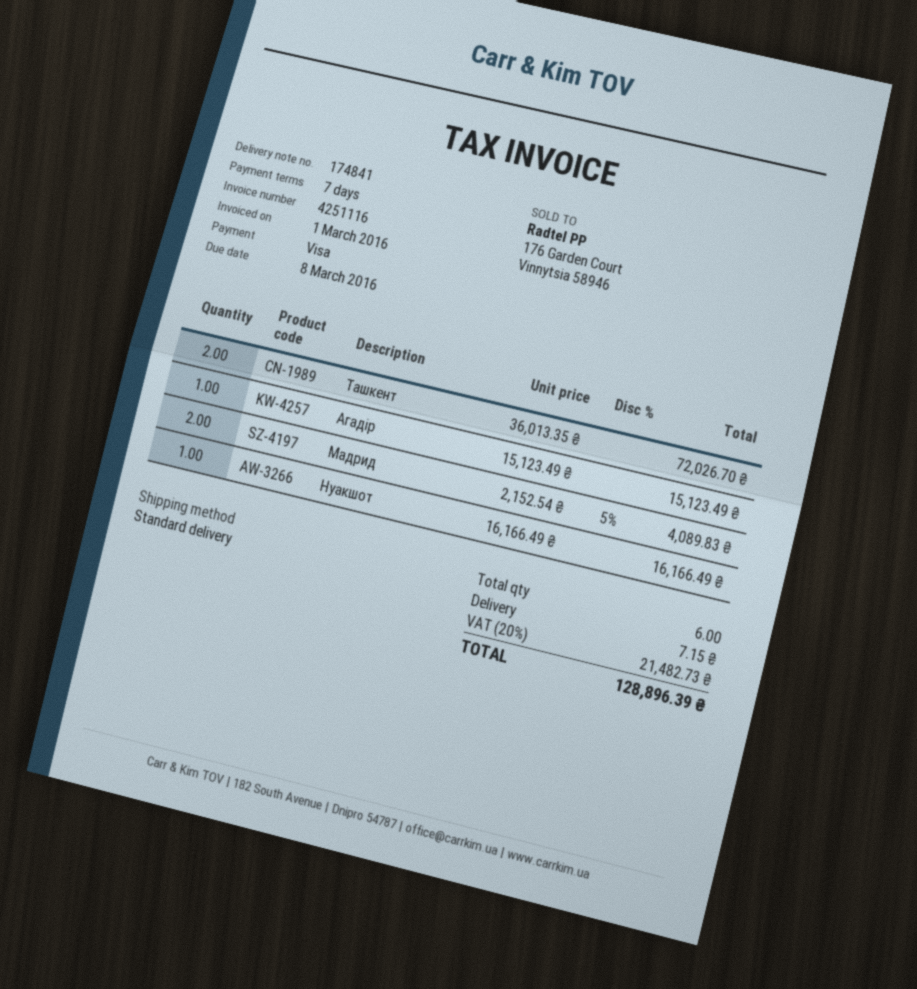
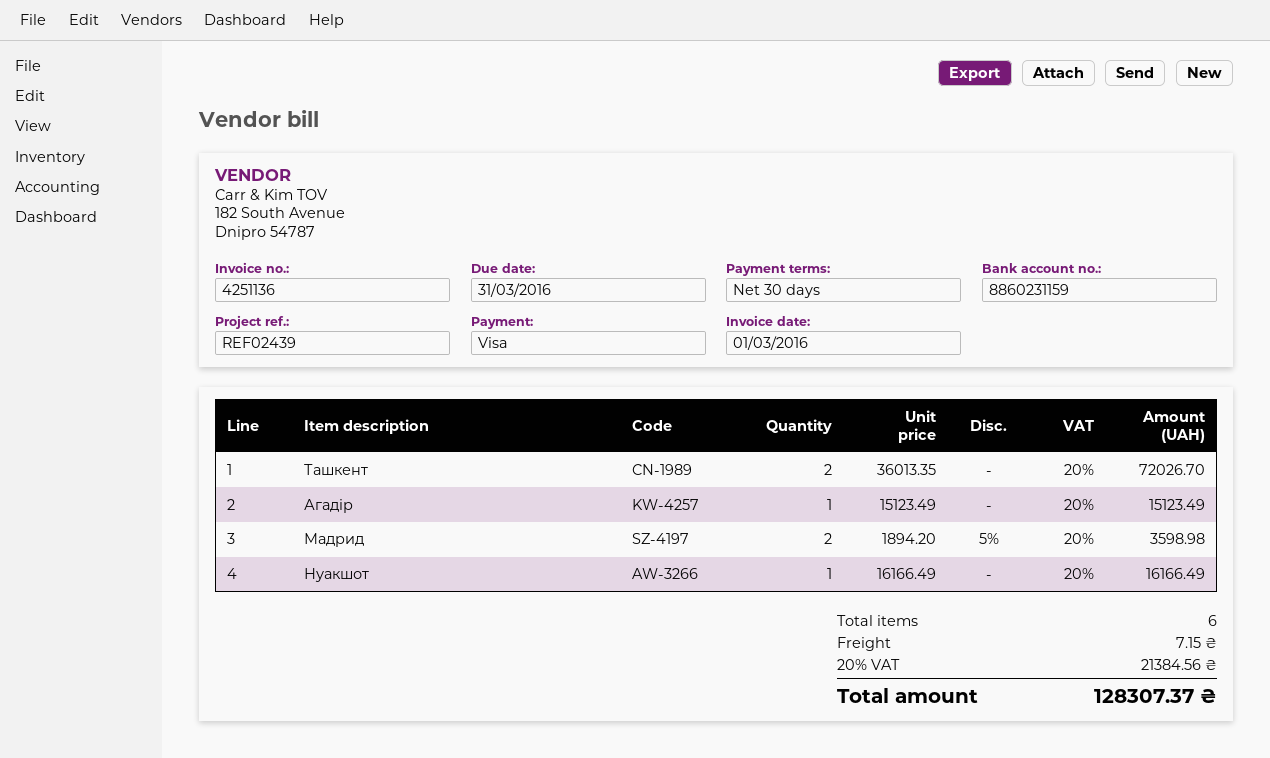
invoice number: 4251116 -> 4251136
payment terms: 7 days -> 30 days
due date: 2016-03-08 -> 2016-03-31
Мадрид: 2 x 2152.54 - 5% = 4089.83 -> 2 x 1894.20 - 5% = 3598.98
tax: 20% = 21482.73 -> 20% = 21384.56
total: 128896.39 -> 128307.37

